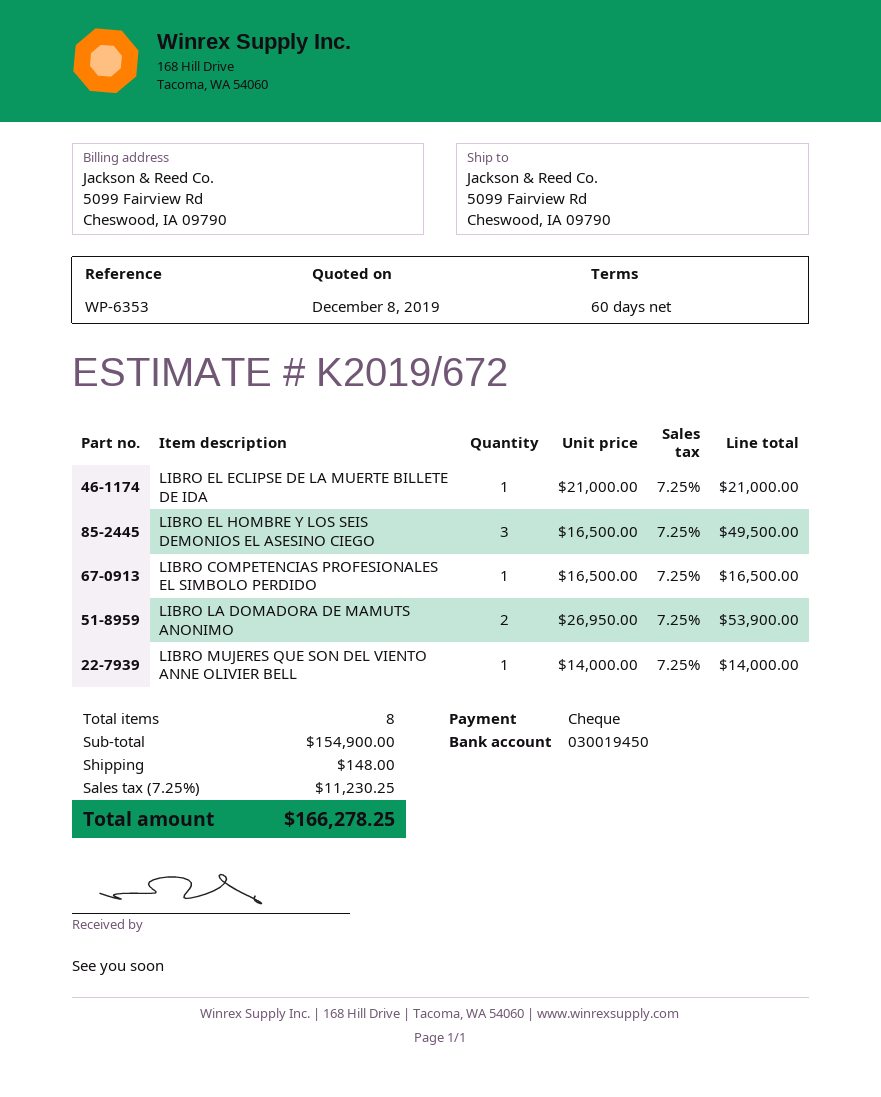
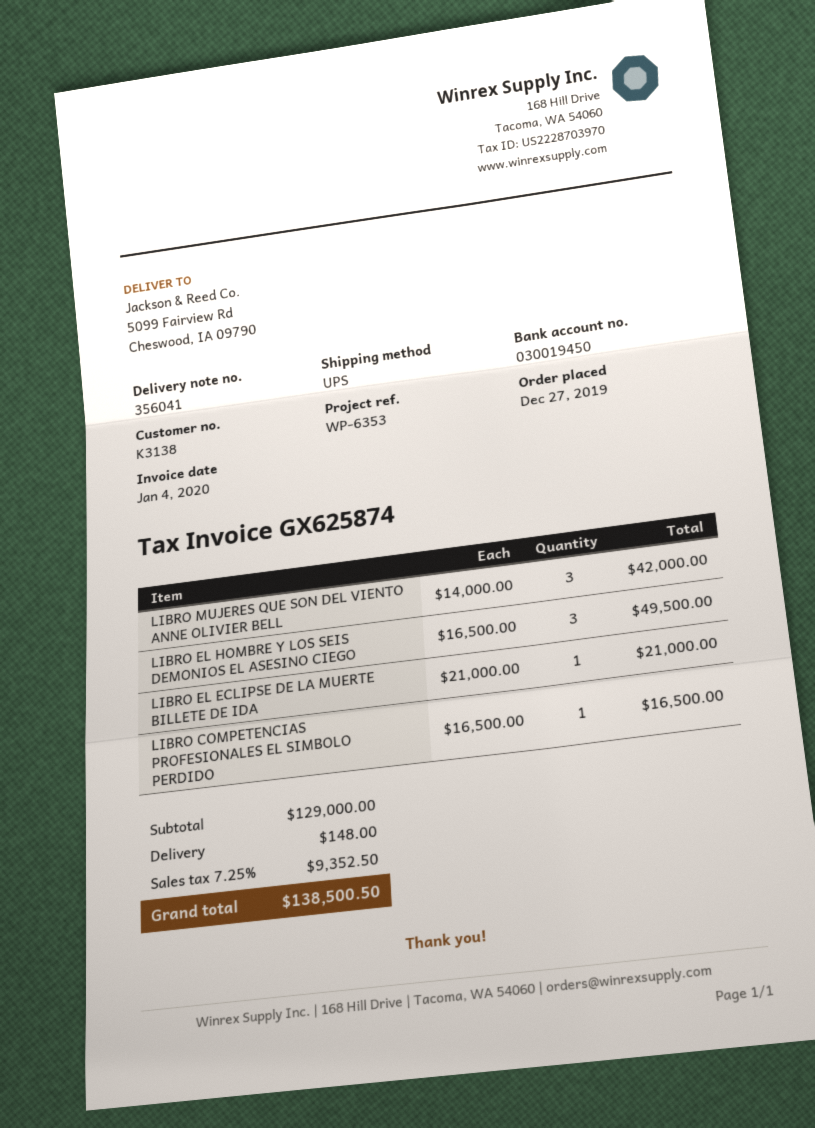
LIBRO LA DOMADORA DE MAMUTS ANONIMO: 2 x 26950.00 = 53900.00 -> none
LIBRO MUJERES QUE SON DEL VIENTO ANNE OLIVIER BELL: 1 x 14000.00 = 14000.00 -> 3 x 14000.00 = 42000.00
subtotal: 154900.00 -> 129000.00
tax: 7.25% = 11230.25 -> 7.25% = 9352.50
total: 166278.25 -> 138500.50

